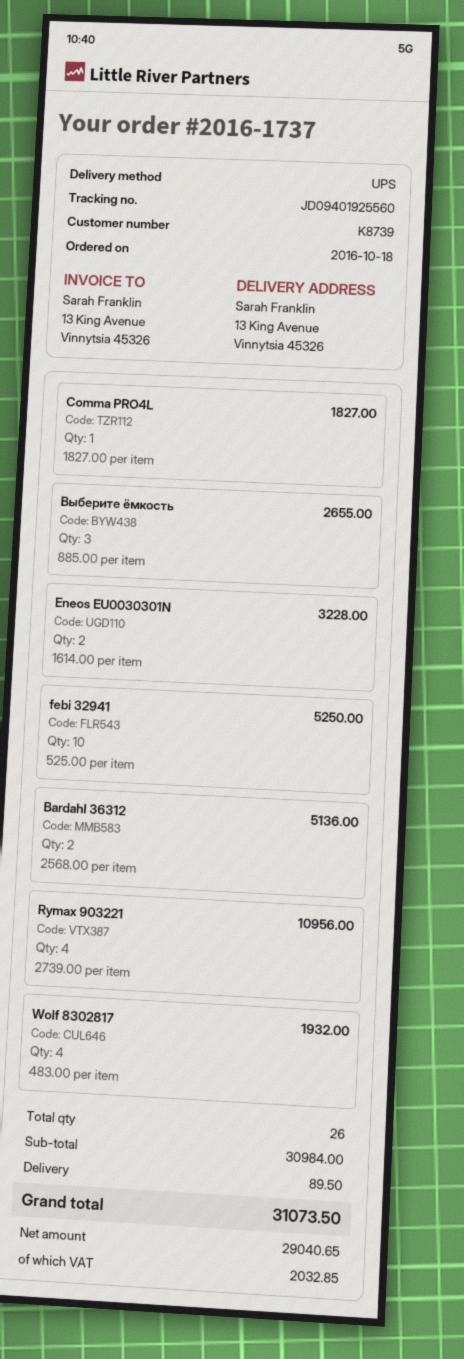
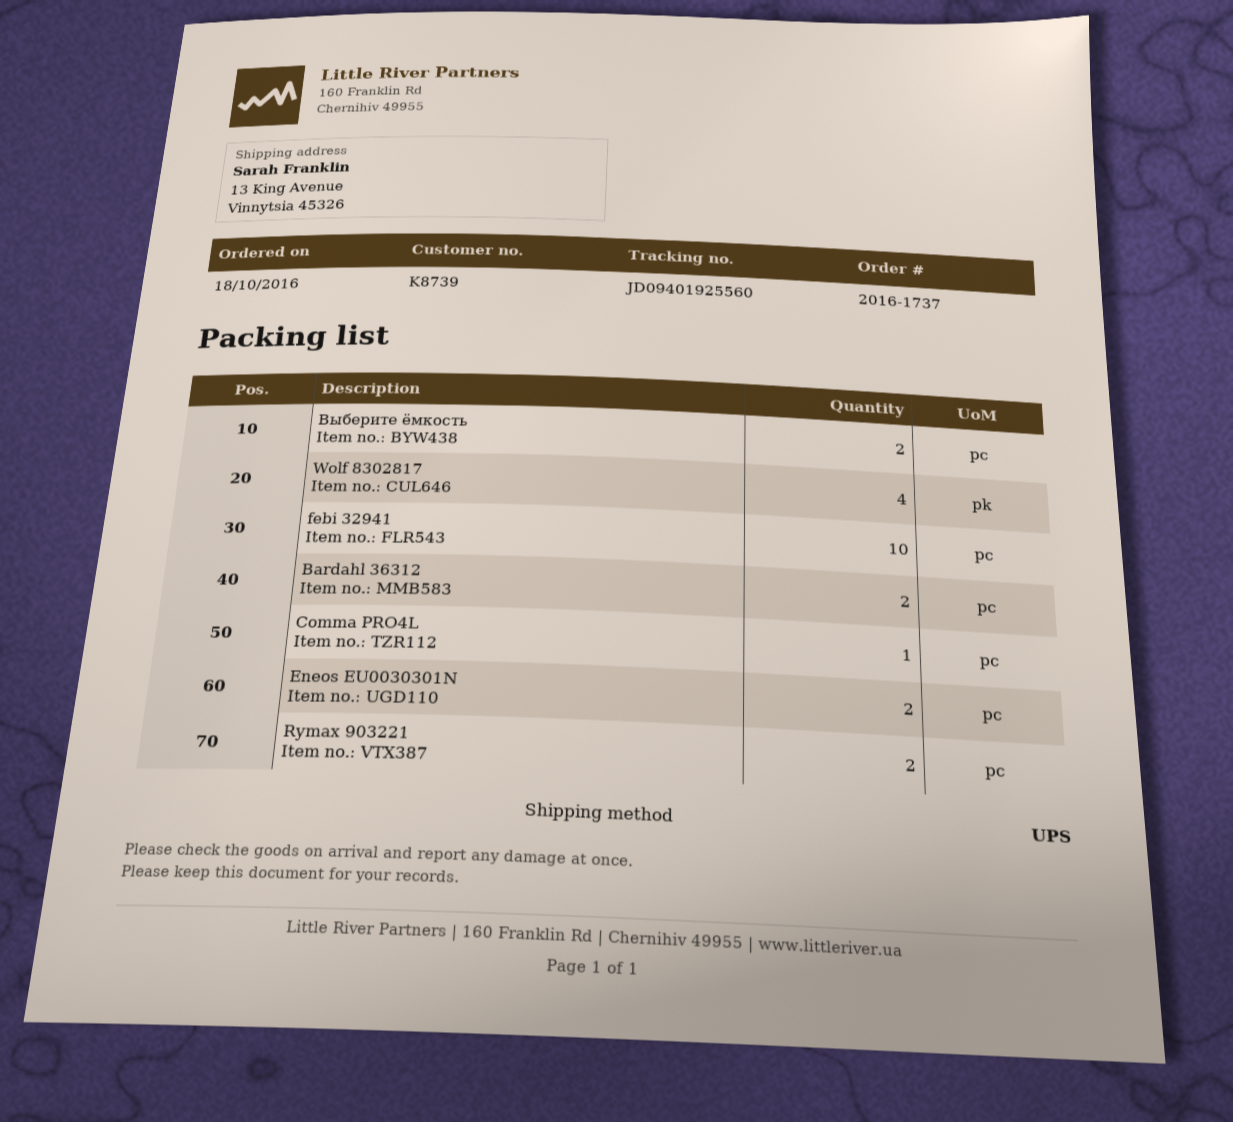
Выберите ёмкость: 3 -> 2
Rymax 903221: 4 -> 2

